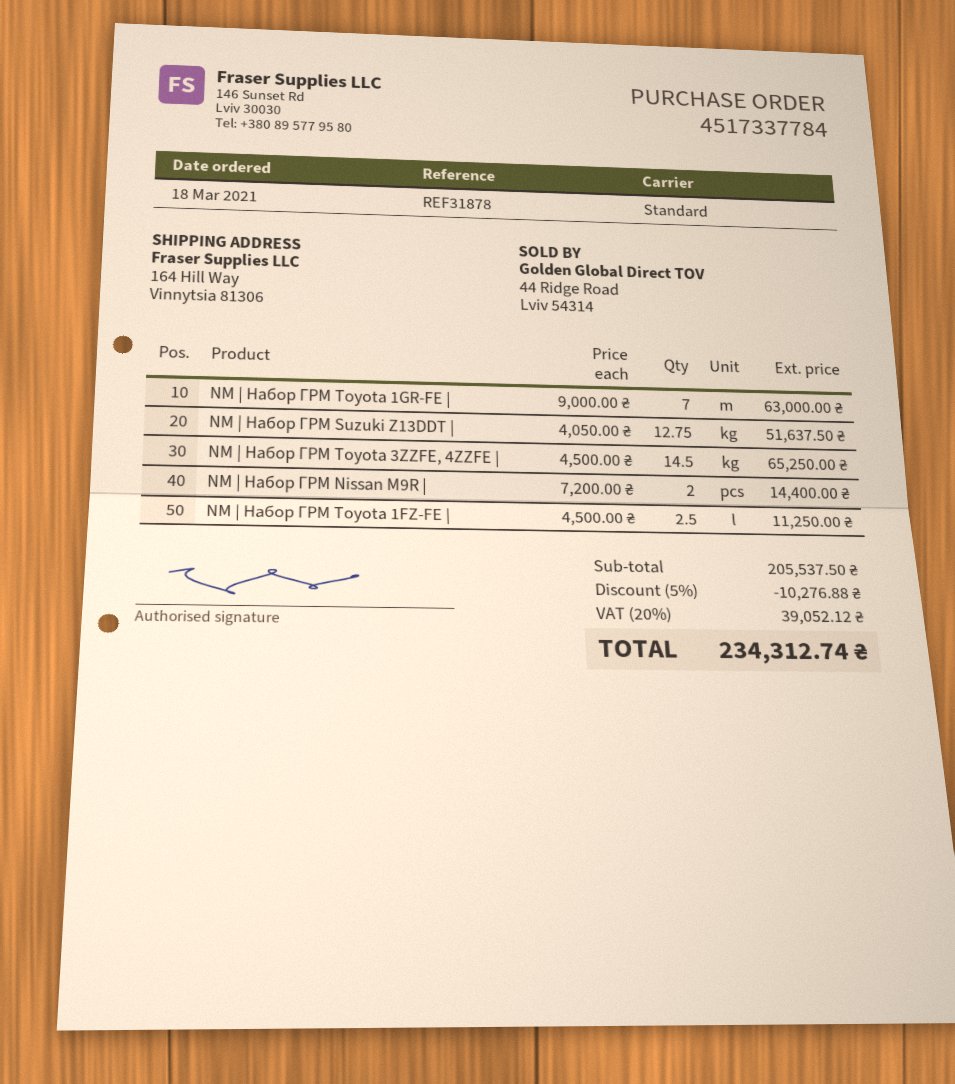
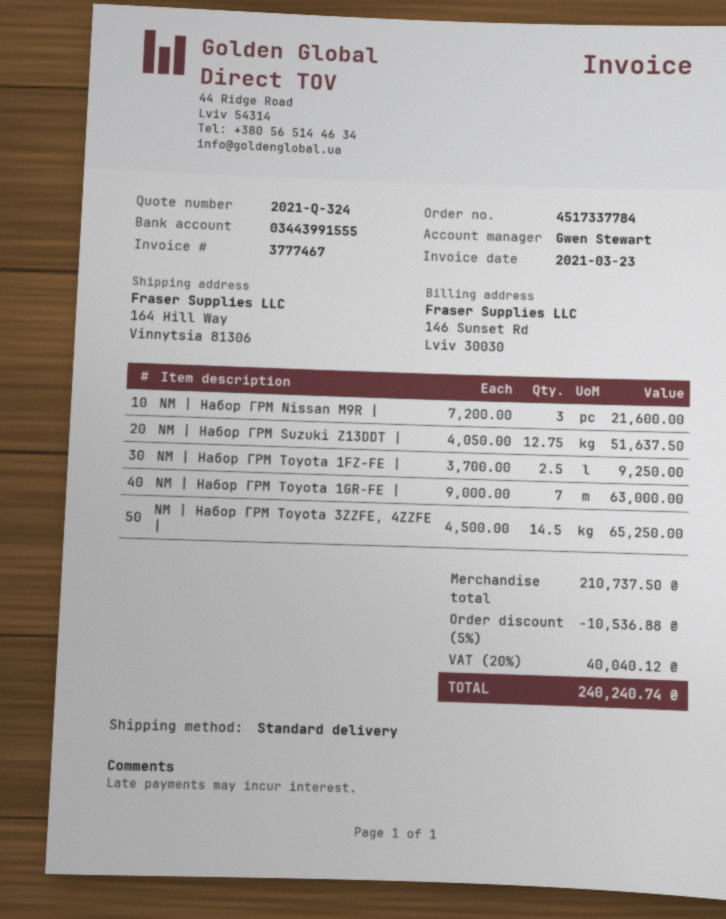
NM | Набор ГРМ Nissan M9R |: 2 x 7200.00 = 14400.00 -> 3 x 7200.00 = 21600.00
NM | Набор ГРМ Toyota 1FZ-FE |: 2.5 x 4500.00 = 11250.00 -> 2.5 x 3700.00 = 9250.00
subtotal: 205537.50 -> 210737.50
discount: 5% = 10276.88 -> 5% = 10536.88
tax: 20% = 39052.12 -> 20% = 40040.12
total: 234312.74 -> 240240.74

